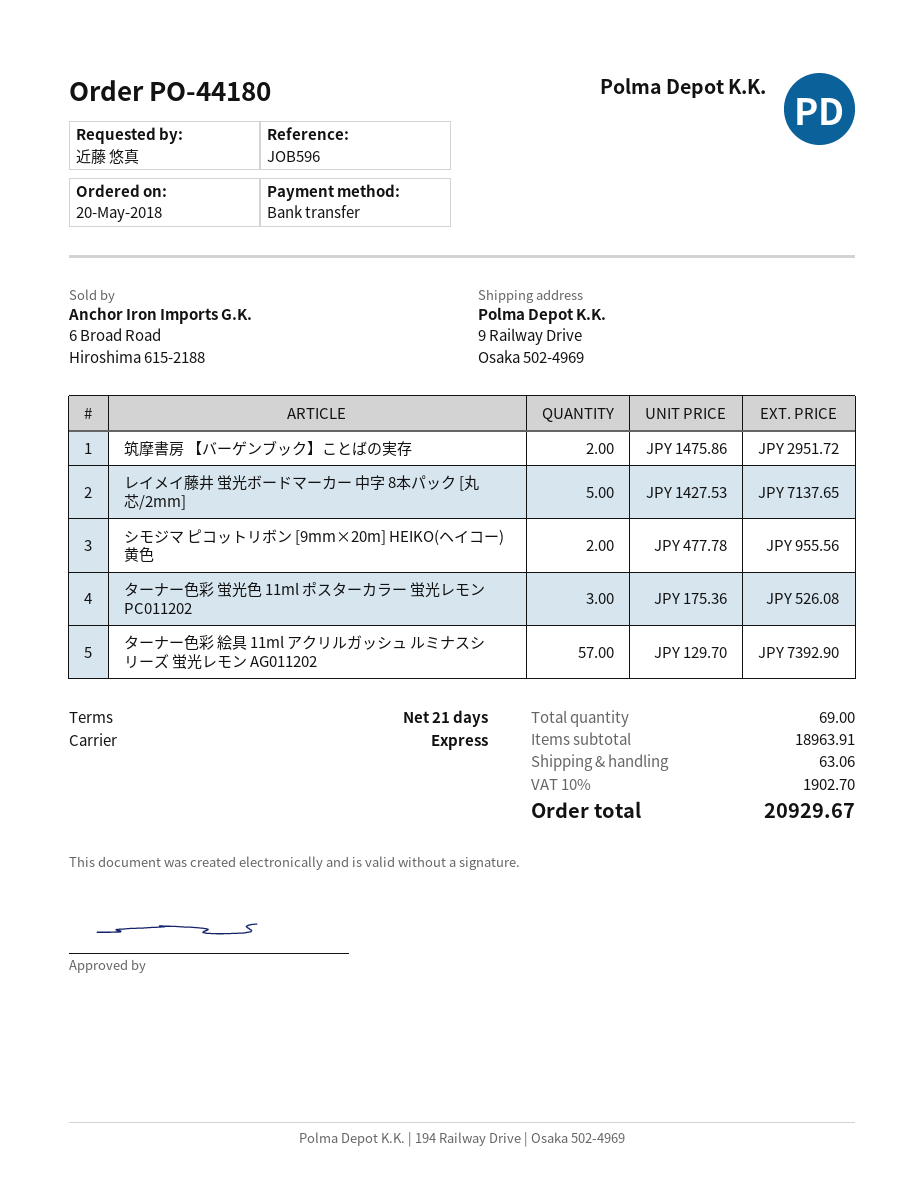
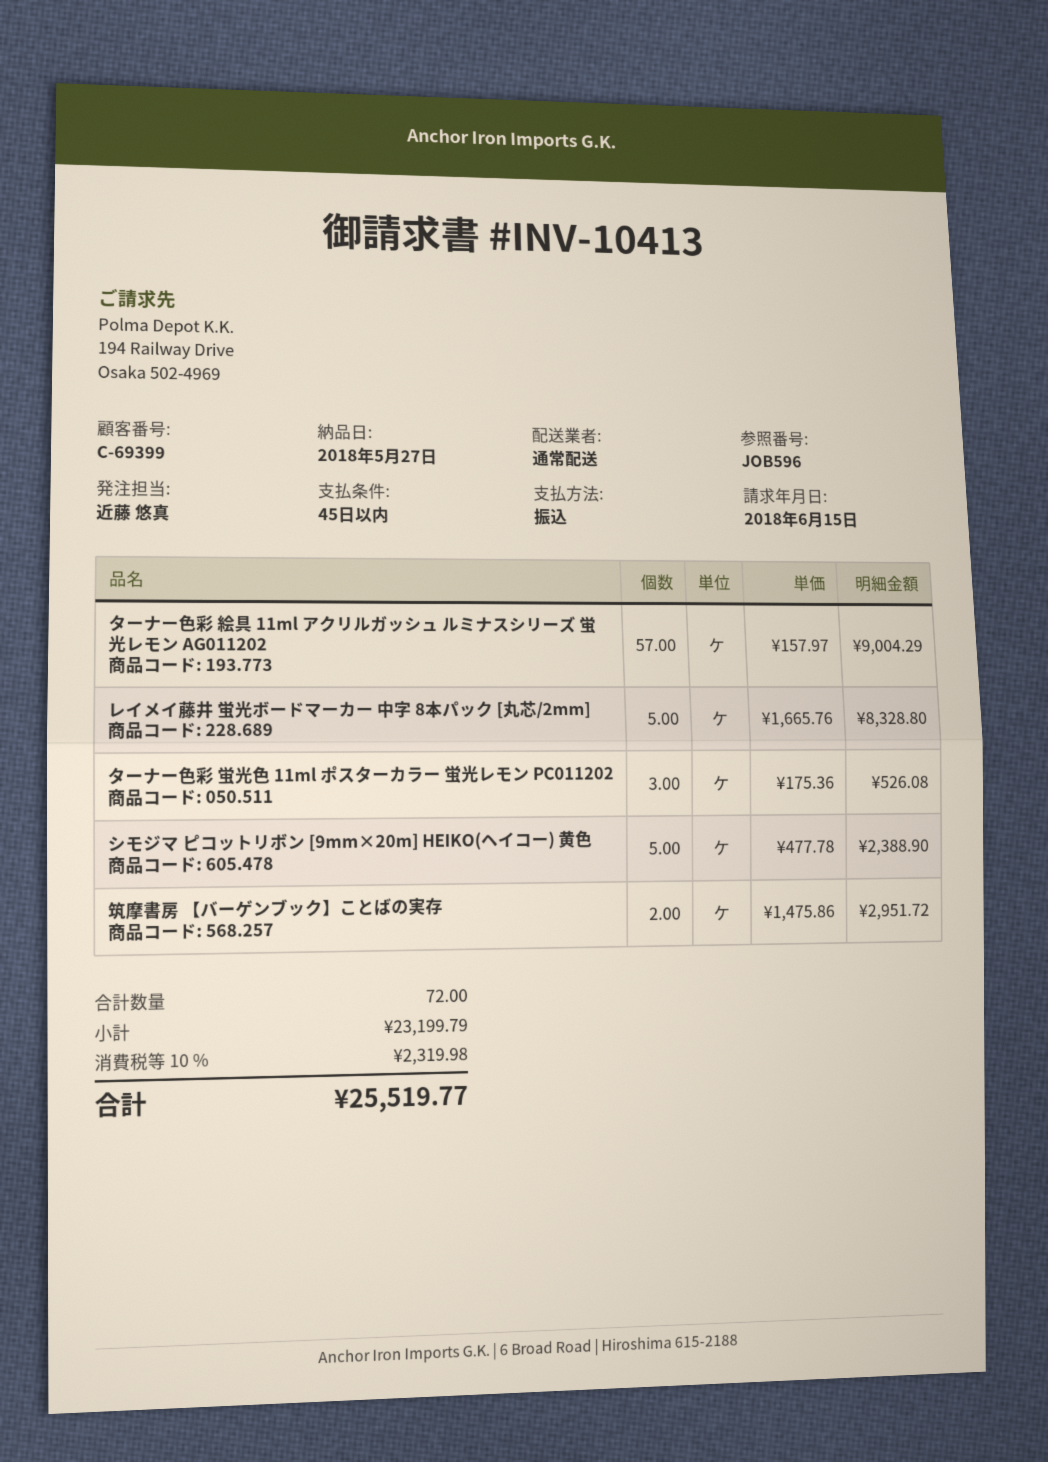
payment terms: 21 days -> 45 days
shipping method: express -> standard
レイメイ藤井 蛍光ボードマーカー 中字 8本パック [丸芯/2mm]: 5 x 1427.53 = 7137.65 -> 5 x 1665.76 = 8328.80
シモジマ ピコットリボン [9mm×20m] HEIKO(ヘイコー) 黄色: 2 x 477.78 = 955.56 -> 5 x 477.78 = 2388.90
ターナー色彩 絵具 11ml アクリルガッシュ ルミナスシリーズ 蛍光レモン AG011202: 57 x 129.70 = 7392.90 -> 57 x 157.97 = 9004.29
total quantity: 69 -> 72
subtotal: 18963.91 -> 23199.79
shipping: 63.06 -> none
tax: 10% = 1902.70 -> 10% = 2319.98
total: 20929.67 -> 25519.77

